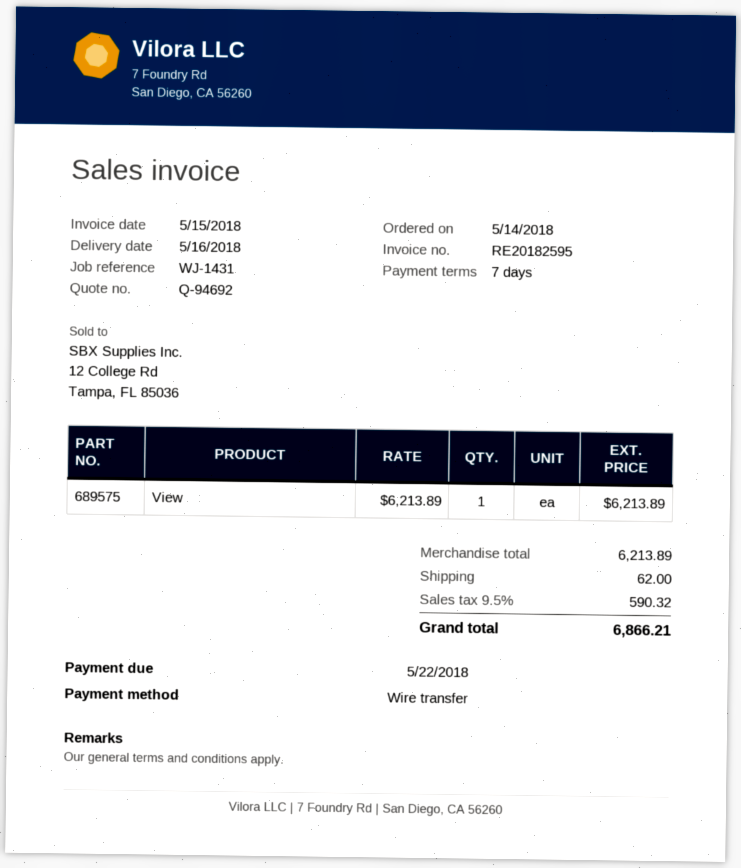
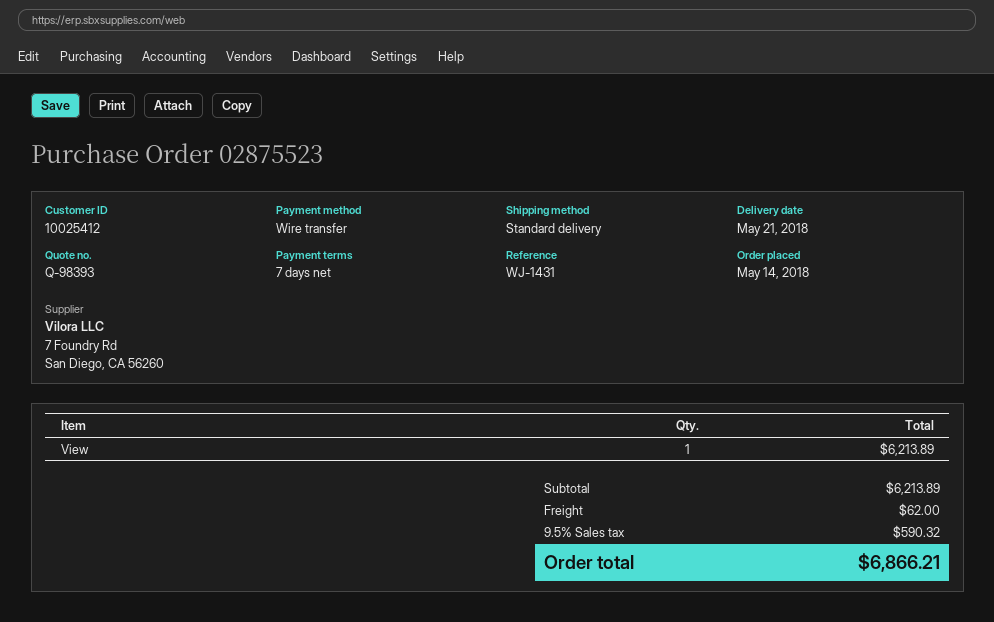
quote number: Q-94692 -> Q-98393
delivery date: 2018-05-16 -> 2018-05-21

